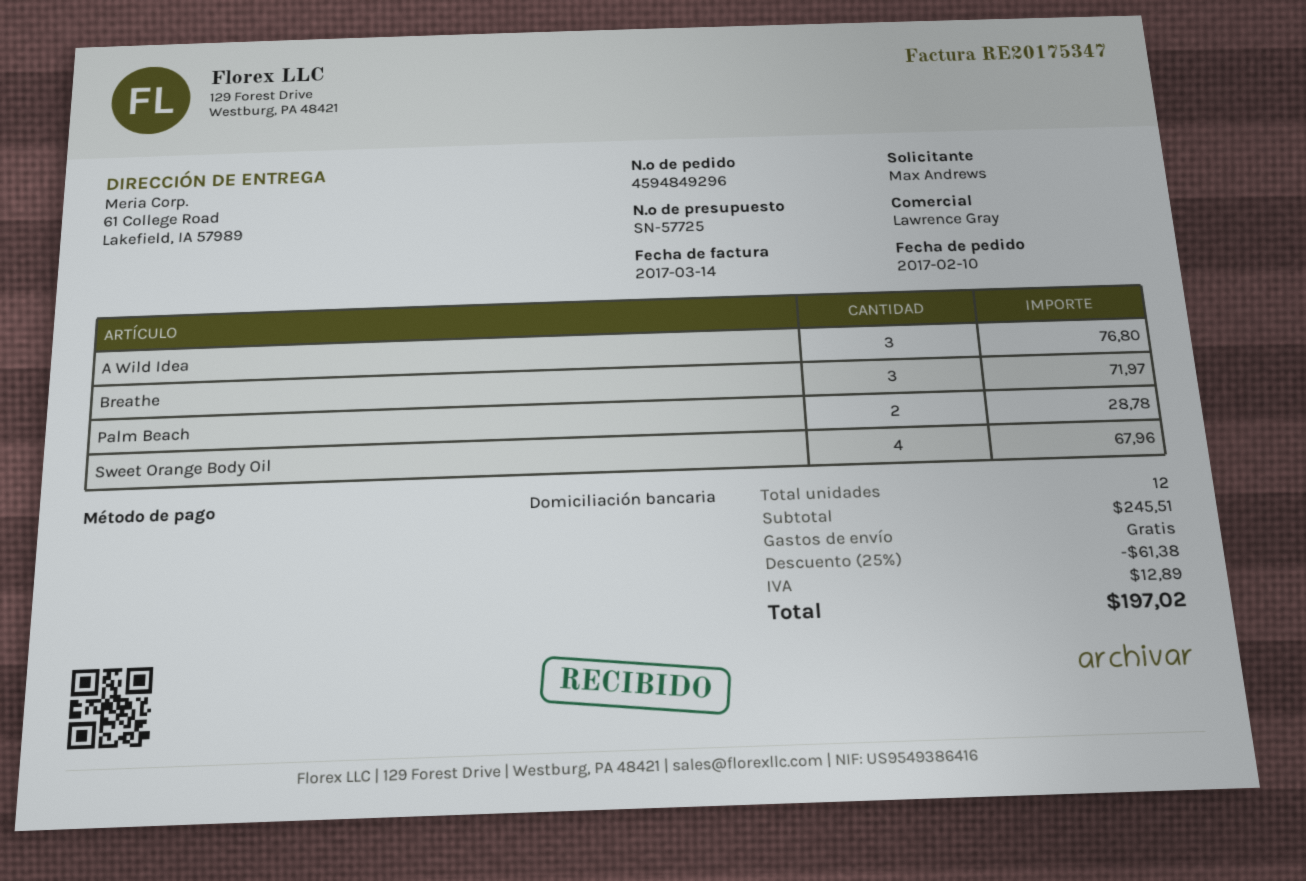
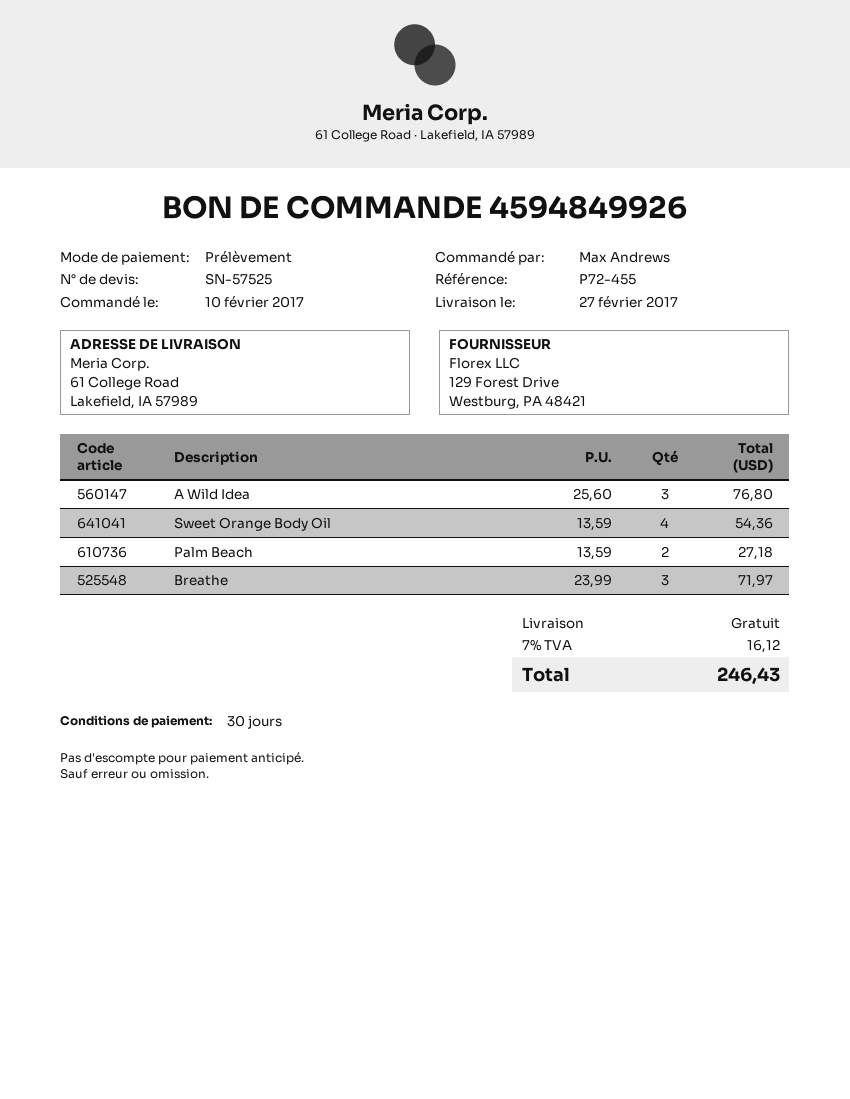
quote number: SN-57725 -> SN-57525
order number: 4594849296 -> 4594849926
Palm Beach: 2 for 28.78 -> 2 for 27.18
Sweet Orange Body Oil: 4 for 67.96 -> 4 for 54.36
discount: 25% = 61.38 -> none
tax: 12.89 -> 16.12
total: 197.02 -> 246.43

